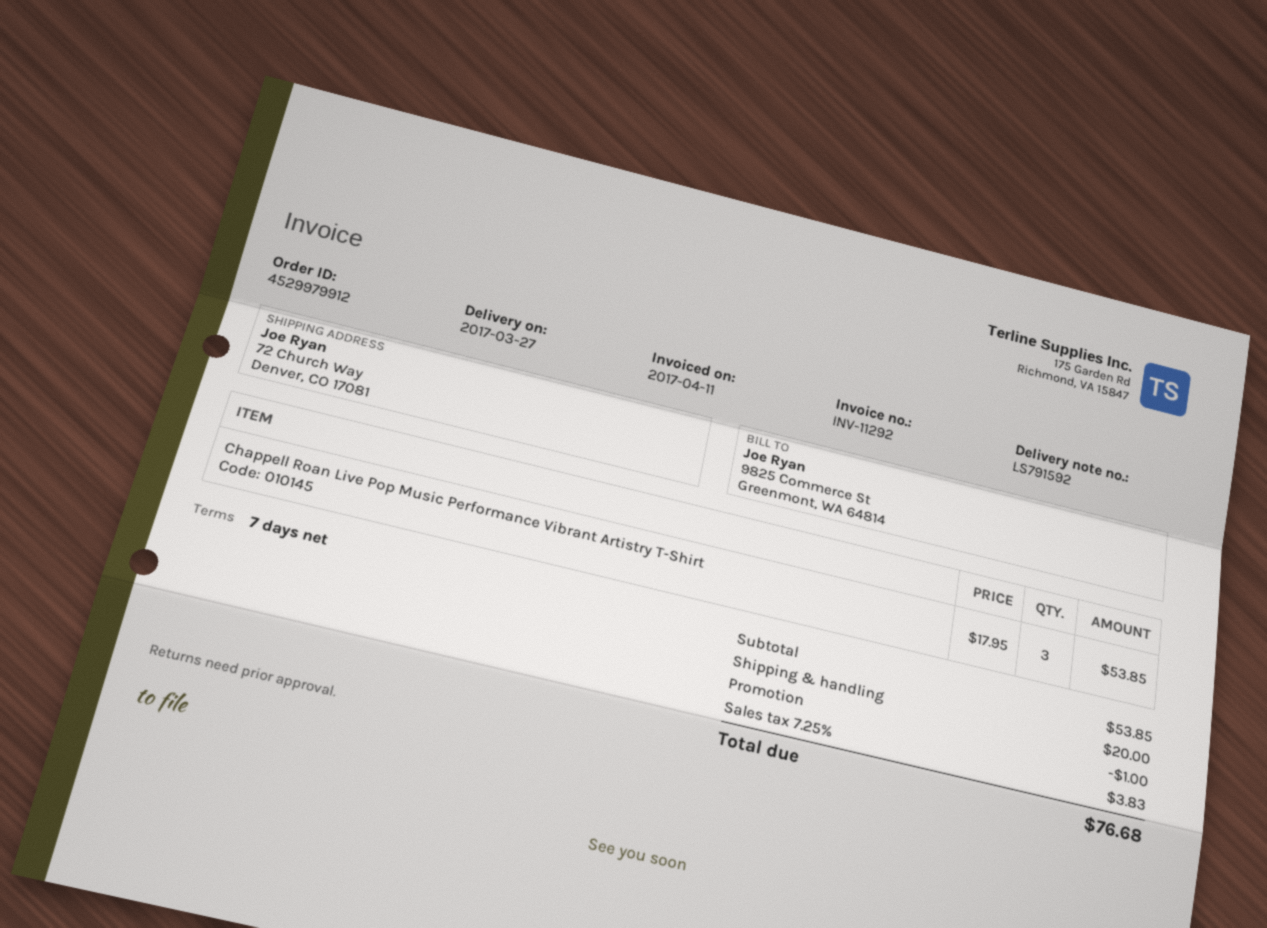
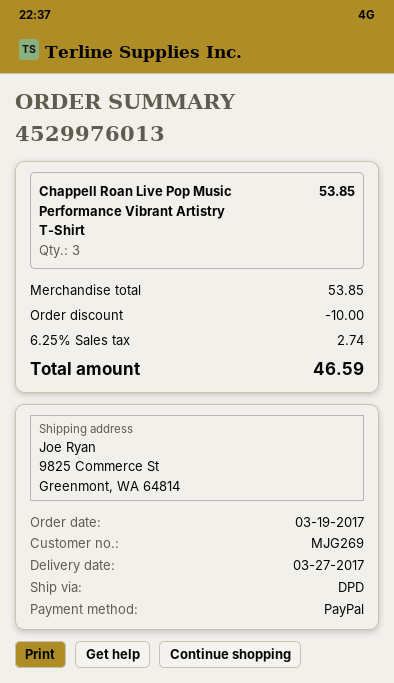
order number: 4529979912 -> 4529976013
ship to: 72 Church Way, Denver, CO 17081 -> 9825 Commerce St, Greenmont, WA 64814
discount: 1.00 -> 10.00
shipping: 20.00 -> none
tax: 7.25% = 3.83 -> 6.25% = 2.74
total: 76.68 -> 46.59

